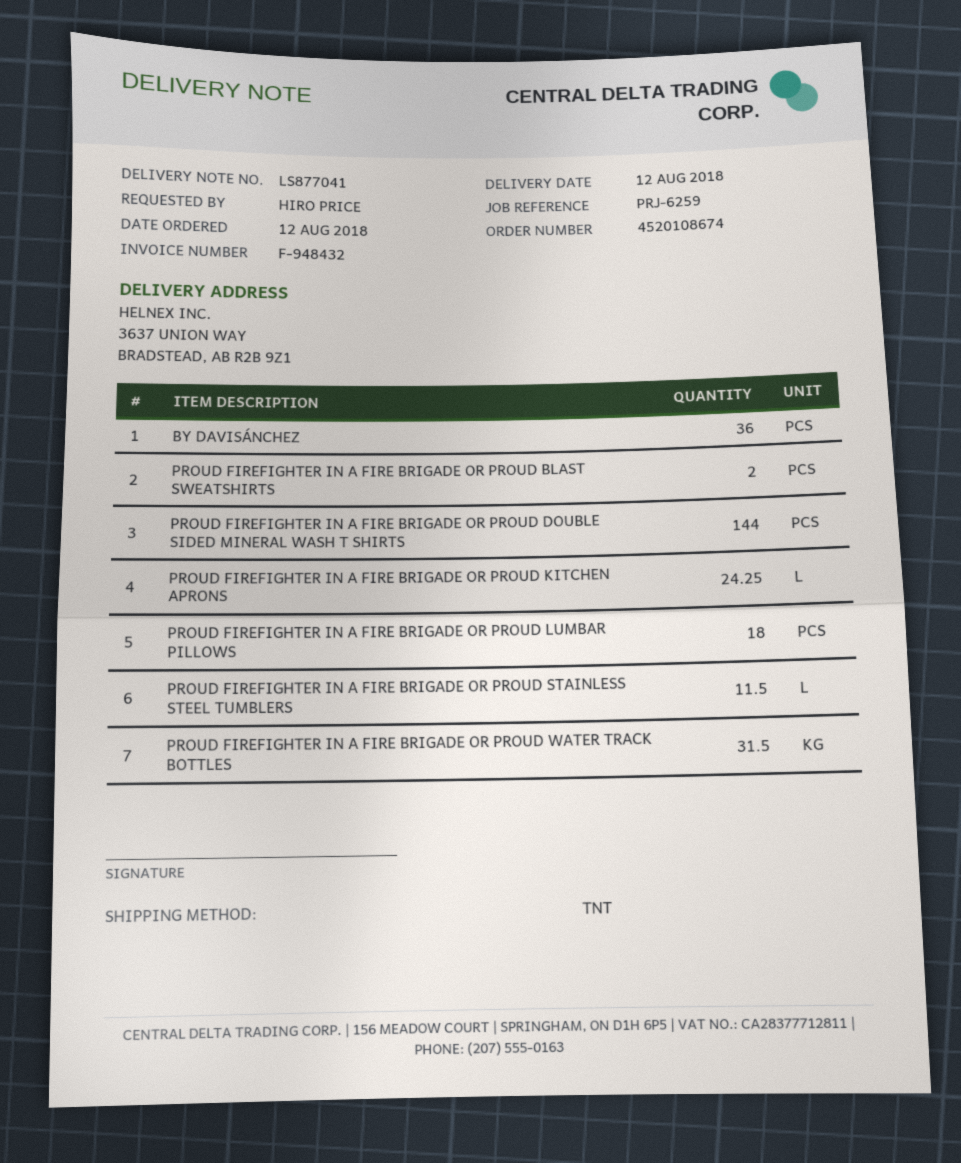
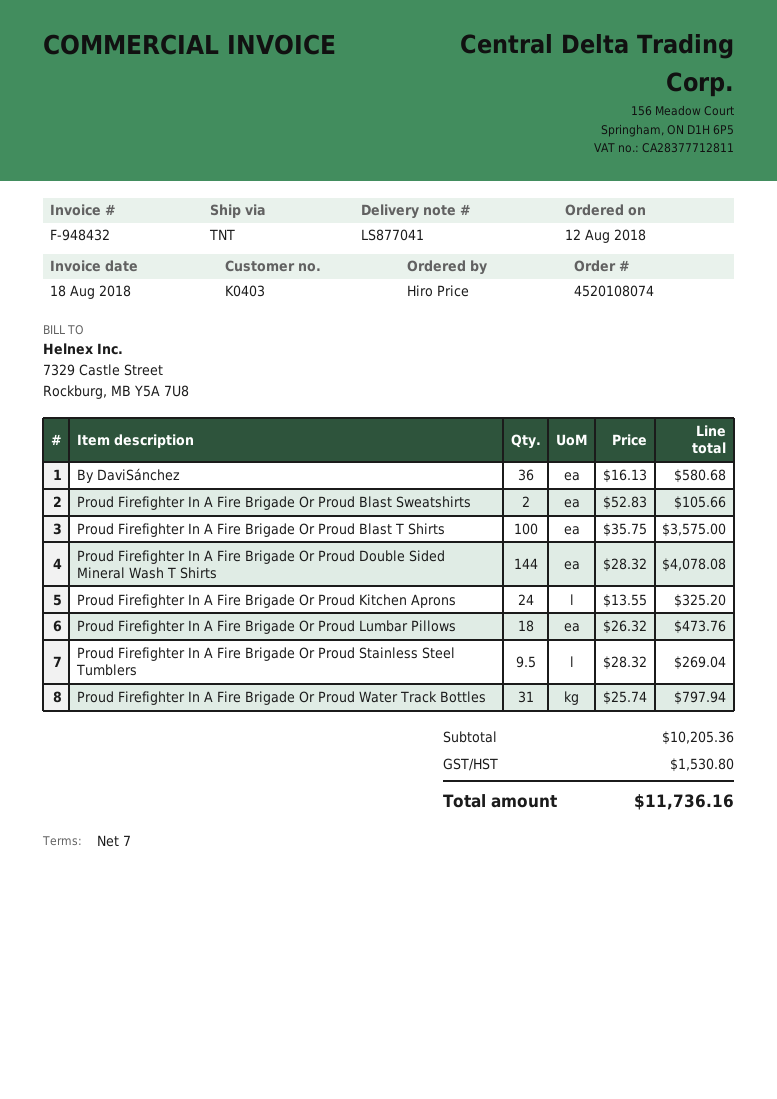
order number: 4520108674 -> 4520108074
PROUD FIREFIGHTER IN A FIRE BRIGADE OR PROUD KITCHEN APRONS: 24.25 -> 24
PROUD FIREFIGHTER IN A FIRE BRIGADE OR PROUD STAINLESS STEEL TUMBLERS: 11.5 -> 9.5
PROUD FIREFIGHTER IN A FIRE BRIGADE OR PROUD WATER TRACK BOTTLES: 31.5 -> 31
Proud Firefighter In A Fire Brigade Or Proud Blast T Shirts: none -> 100

